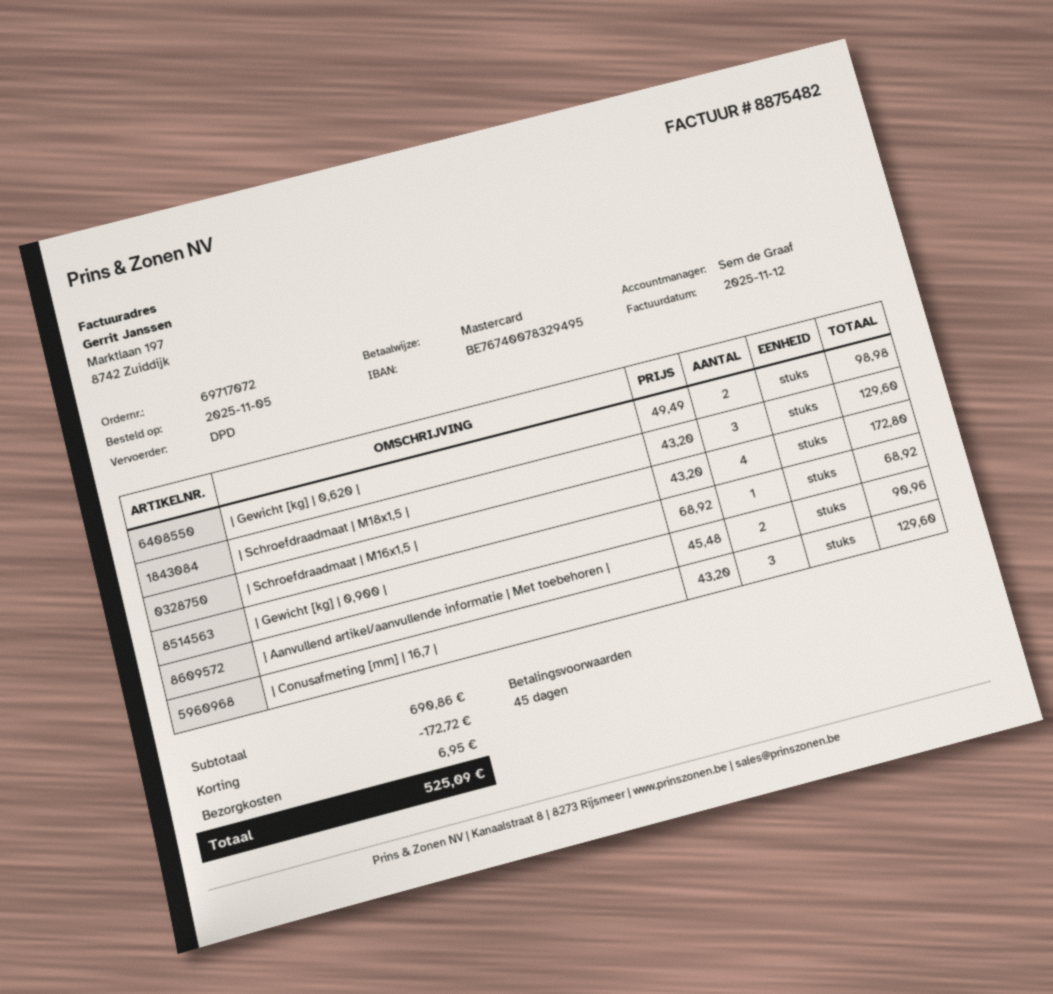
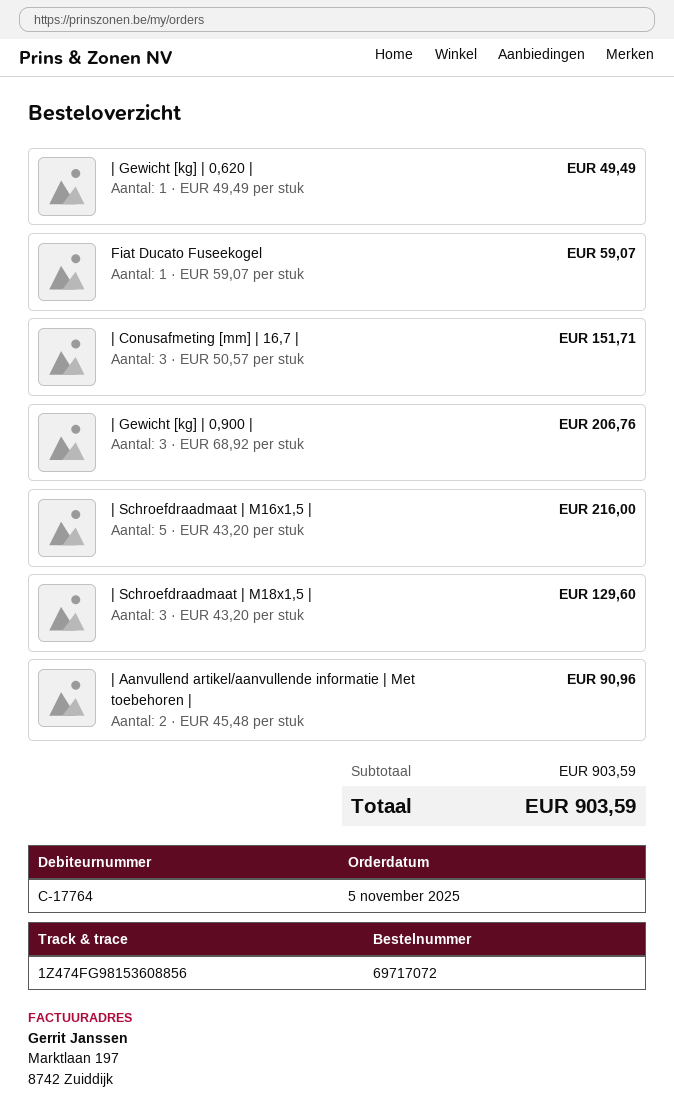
| Gewicht [kg] | 0,620 |: 2 x 49.49 = 98.98 -> 1 x 49.49 = 49.49
| Schroefdraadmaat | M16x1,5 |: 4 x 43.20 = 172.80 -> 5 x 43.20 = 216.00
| Gewicht [kg] | 0,900 |: 1 x 68.92 = 68.92 -> 3 x 68.92 = 206.76
| Conusafmeting [mm] | 16,7 |: 3 x 43.20 = 129.60 -> 3 x 50.57 = 151.71
Fiat Ducato Fuseekogel: none -> 1 x 59.07 = 59.07
subtotal: 690.86 -> 903.59
discount: 172.72 -> none
shipping: 6.95 -> none
total: 525.09 -> 903.59

